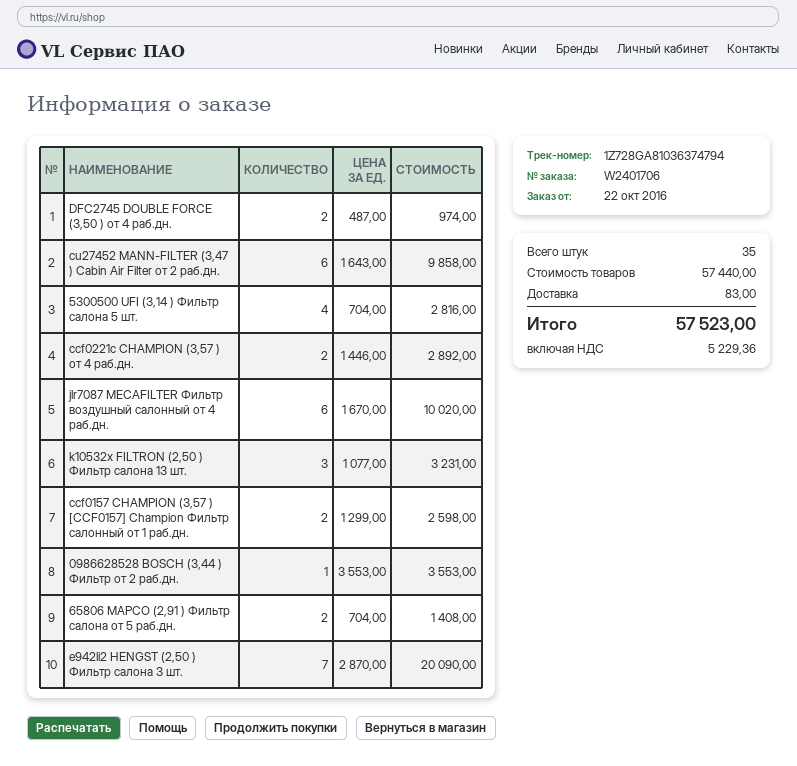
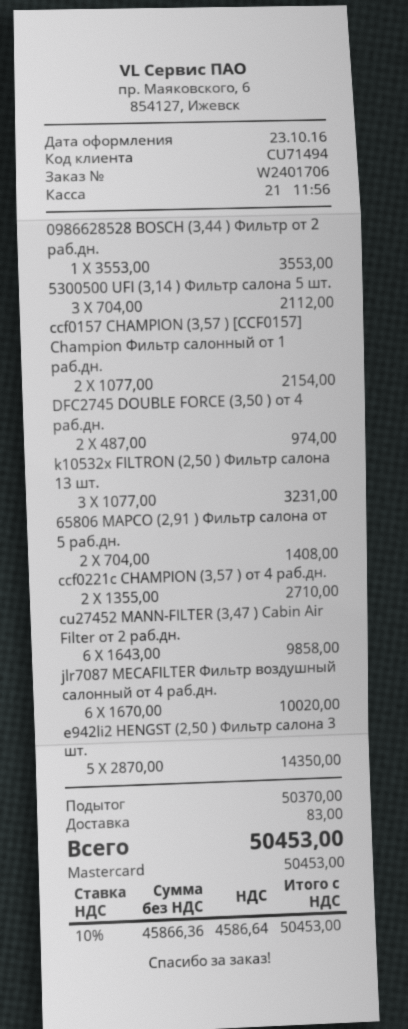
order date: 2016-10-22 -> 2016-10-23
5300500 UFI (3,14 ) Фильтр салона 5 шт.: 4 x 704.00 = 2816.00 -> 3 x 704.00 = 2112.00
ccf0221c CHAMPION (3,57 ) от 4 раб.дн.: 2 x 1446.00 = 2892.00 -> 2 x 1355.00 = 2710.00
ccf0157 CHAMPION (3,57 ) [CCF0157] Champion Фильтр салонный от 1 раб.дн.: 2 x 1299.00 = 2598.00 -> 2 x 1077.00 = 2154.00
e942li2 HENGST (2,50 ) Фильтр салона 3 шт.: 7 x 2870.00 = 20090.00 -> 5 x 2870.00 = 14350.00
subtotal: 57440.00 -> 50370.00
tax: 5229.36 -> 4586.64
total: 57523.00 -> 50453.00

